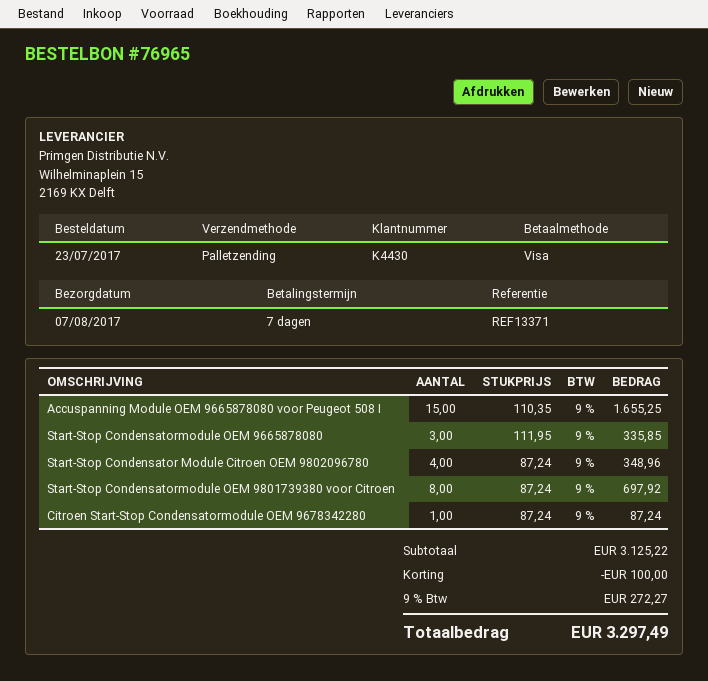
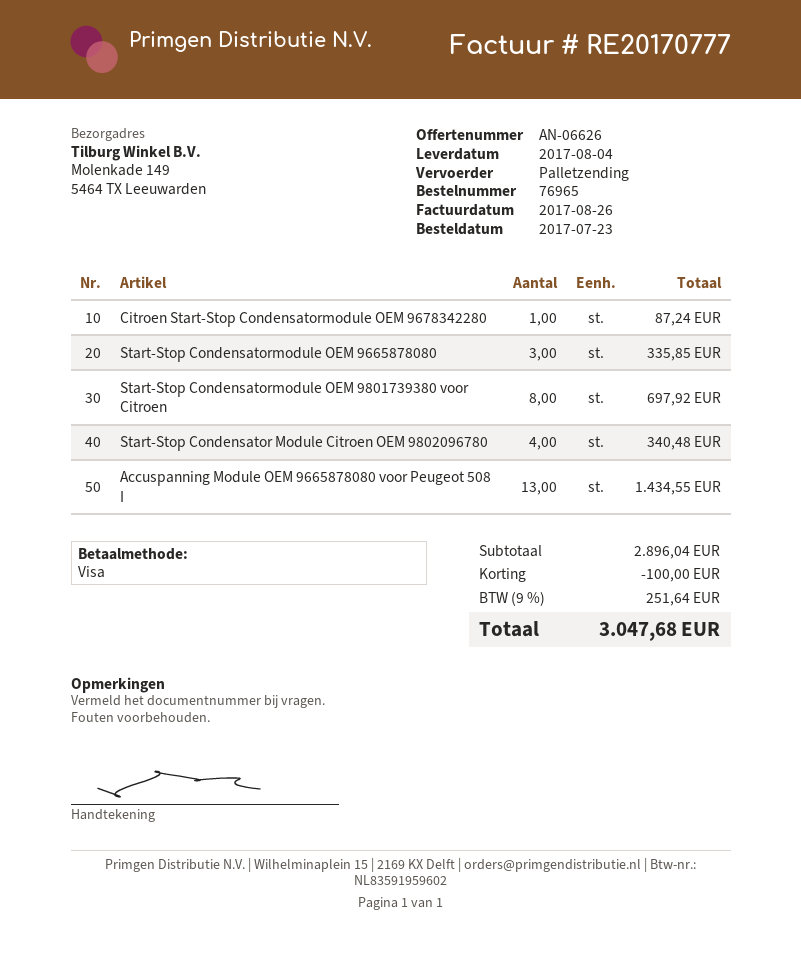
delivery date: 2017-08-07 -> 2017-08-04
Accuspanning Module OEM 9665878080 voor Peugeot 508 I: 15 for 1655.25 -> 13 for 1434.55
Start-Stop Condensator Module Citroen OEM 9802096780: 4 for 348.96 -> 4 for 340.48
subtotal: 3125.22 -> 2896.04
tax: 9% = 272.27 -> 9% = 251.64
total: 3297.49 -> 3047.68

